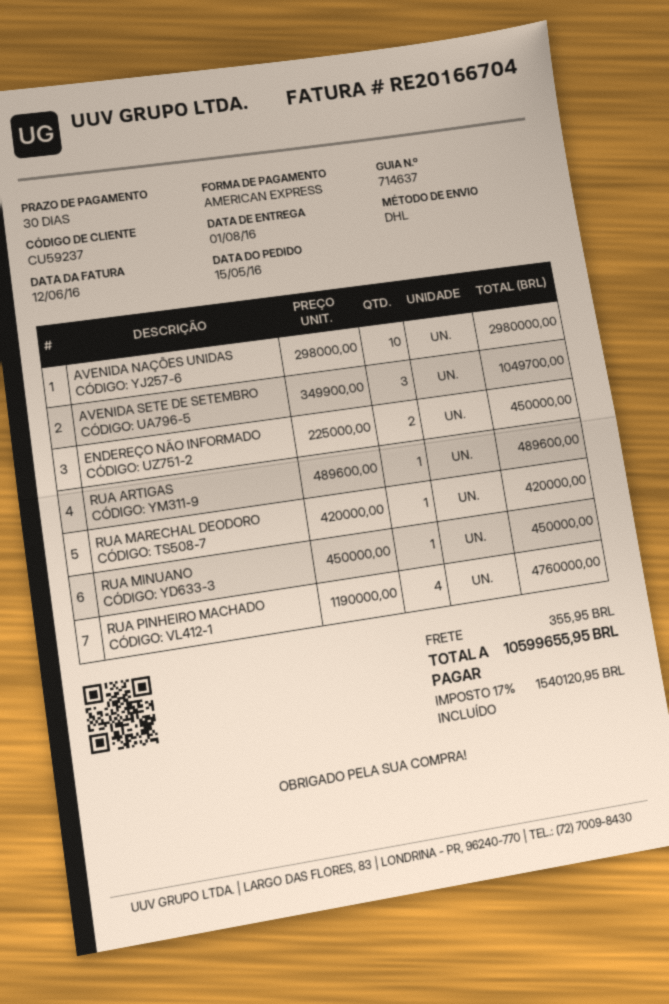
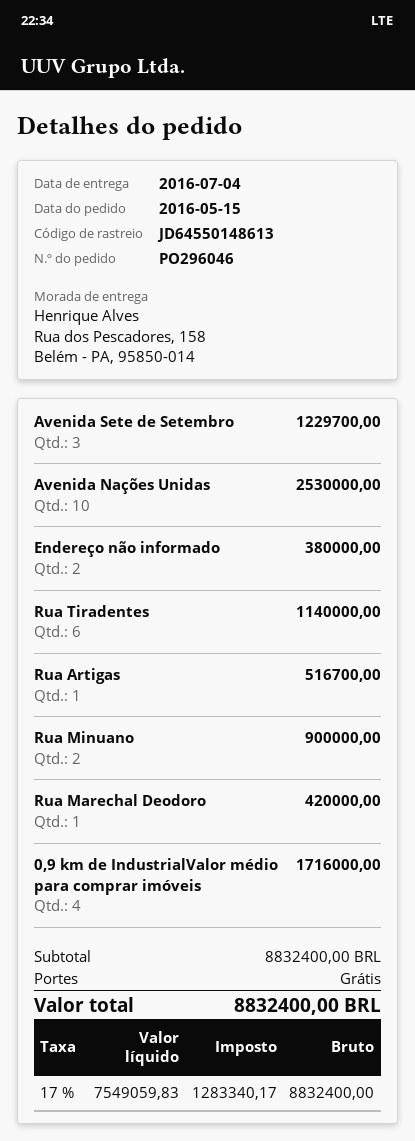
delivery date: 2016-08-01 -> 2016-07-04
AVENIDA NAÇÕES UNIDAS: 10 for 2980000.00 -> 10 for 2530000.00
AVENIDA SETE DE SETEMBRO: 3 for 1049700.00 -> 3 for 1229700.00
ENDEREÇO NÃO INFORMADO: 2 for 450000.00 -> 2 for 380000.00
RUA ARTIGAS: 1 for 489600.00 -> 1 for 516700.00
RUA MINUANO: 1 for 450000.00 -> 2 for 900000.00
RUA PINHEIRO MACHADO: 4 for 4760000.00 -> none
Rua Tiradentes: none -> 6 for 1140000.00
0,9 km de IndustrialValor médio para comprar imóveis: none -> 4 for 1716000.00
shipping: 355.95 -> 0.00
tax: 17% = 1540120.95 -> 17% = 1283340.17
total: 10599655.95 -> 8832400.00

